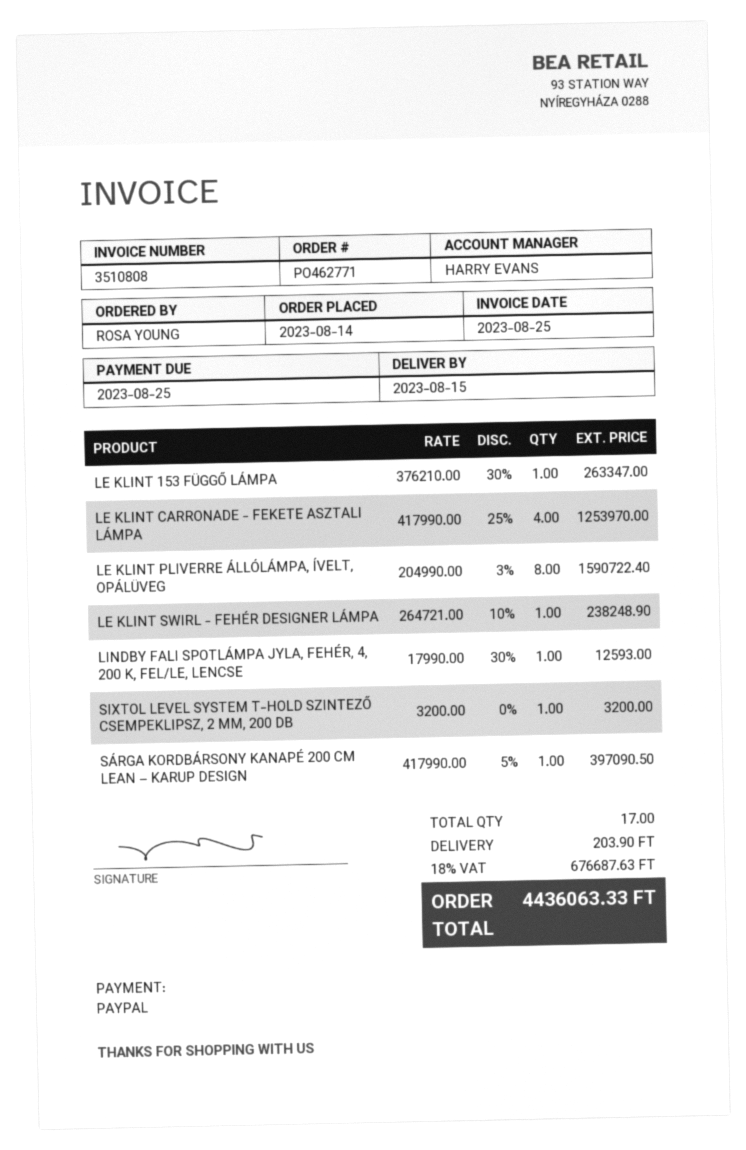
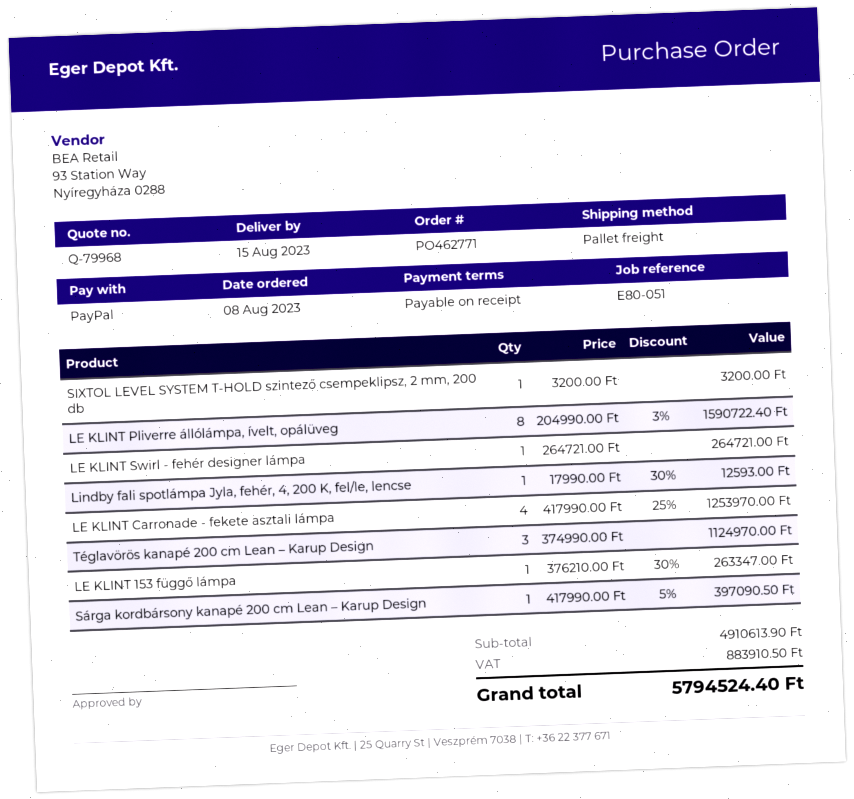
order date: 2023-08-14 -> 2023-08-08
LE KLINT SWIRL - FEHÉR DESIGNER LÁMPA: 1 x 264721.00 - 10% = 238248.90 -> 1 x 264721.00 = 264721.00
Téglavörös kanapé 200 cm Lean – Karup Design: none -> 3 x 374990.00 = 1124970.00
shipping: 203.90 -> none
tax: 676687.63 -> 883910.50
total: 4436063.33 -> 5794524.40

